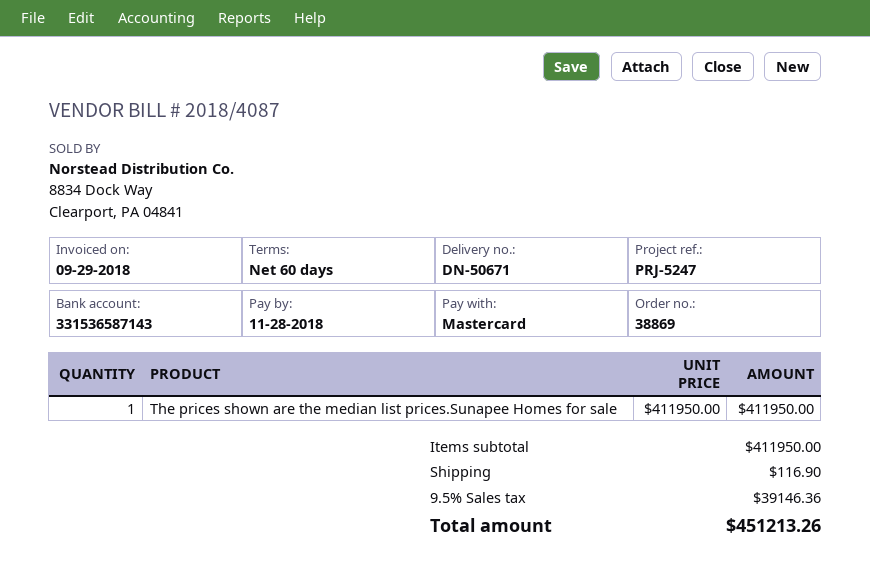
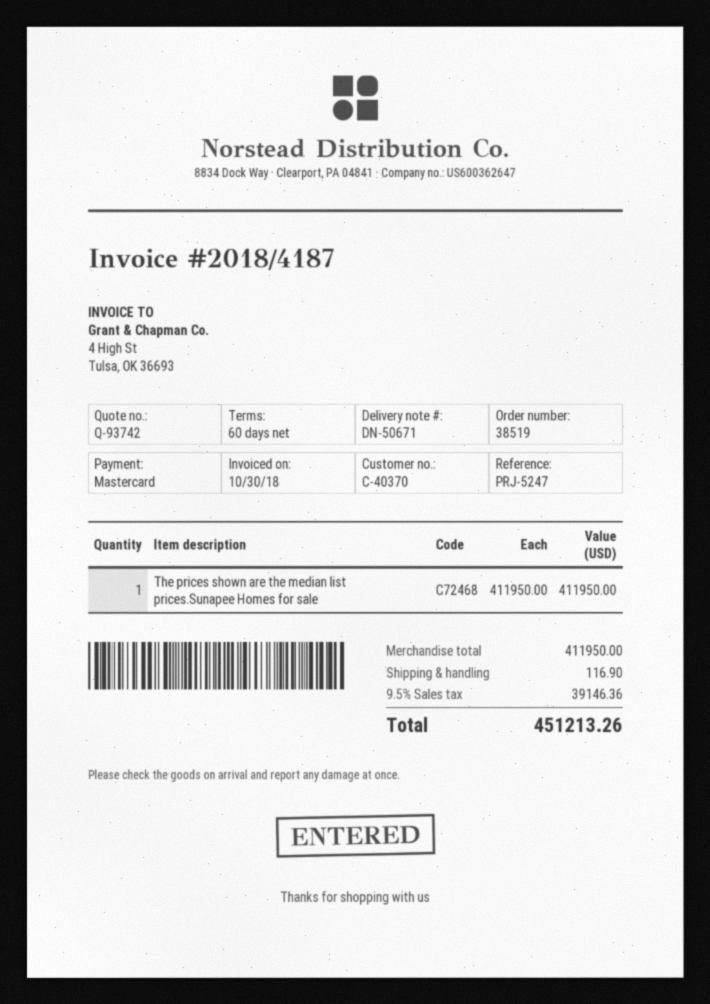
order number: 38869 -> 38519
invoice number: 2018/4087 -> 2018/4187
invoice date: 2018-09-29 -> 2018-10-30

